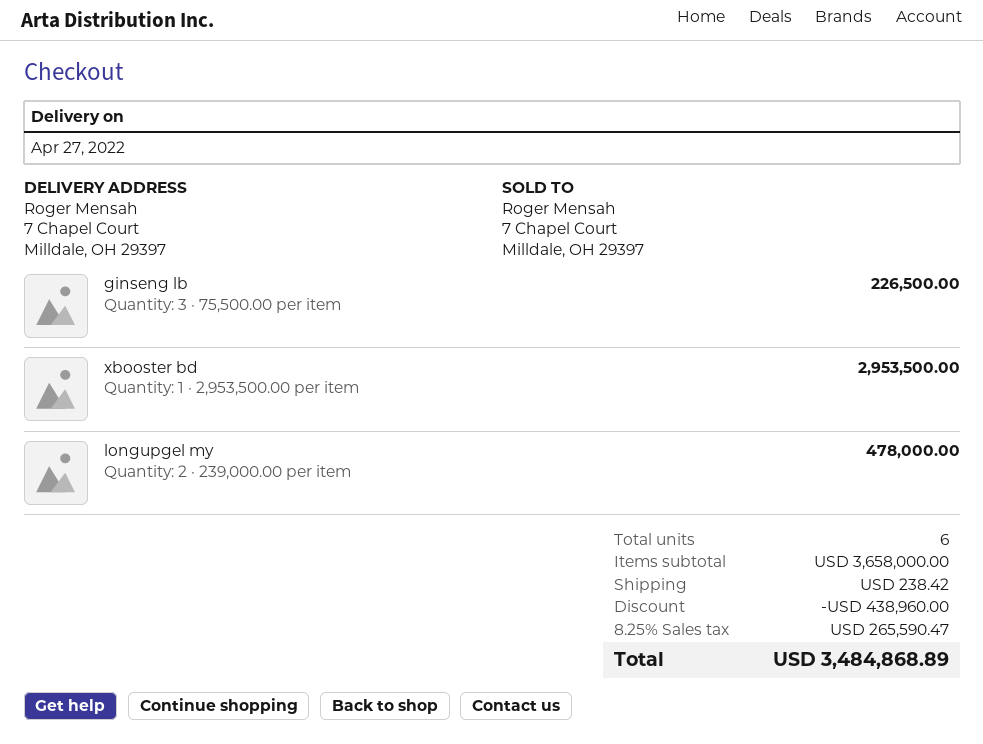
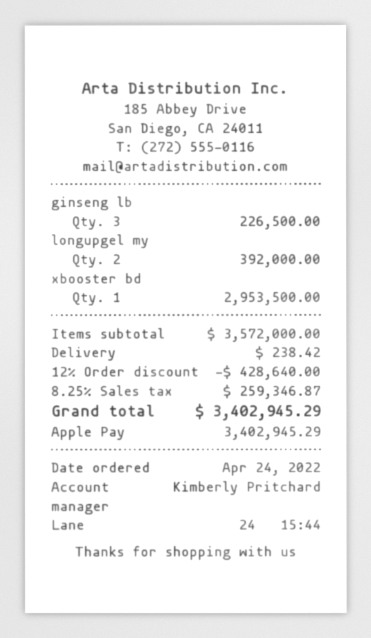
longupgel my: 2 for 478000.00 -> 2 for 392000.00
subtotal: 3658000.00 -> 3572000.00
discount: 438960.00 -> 428640.00
tax: 8.25% = 265590.47 -> 8.25% = 259346.87
total: 3484868.89 -> 3402945.29

